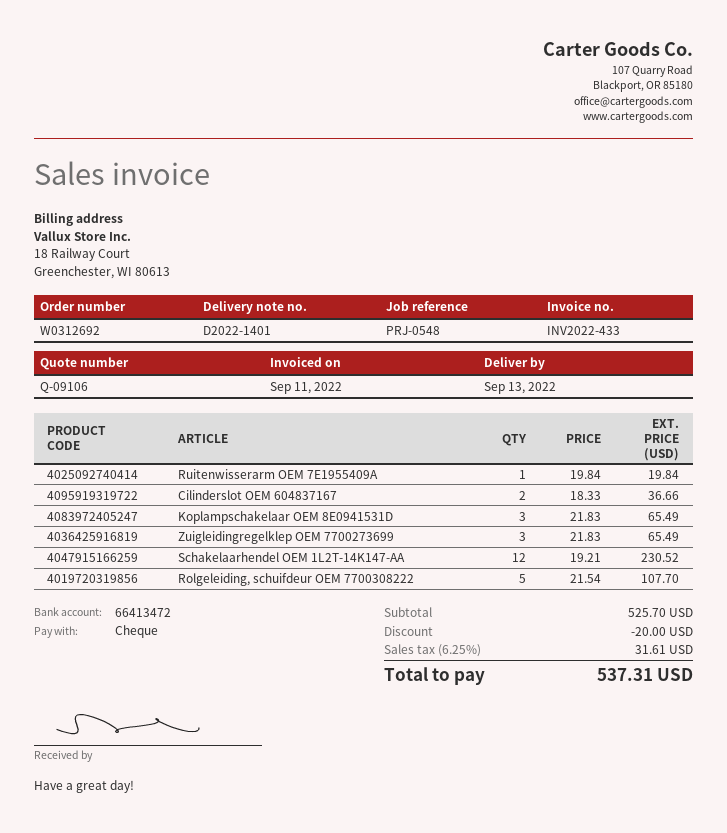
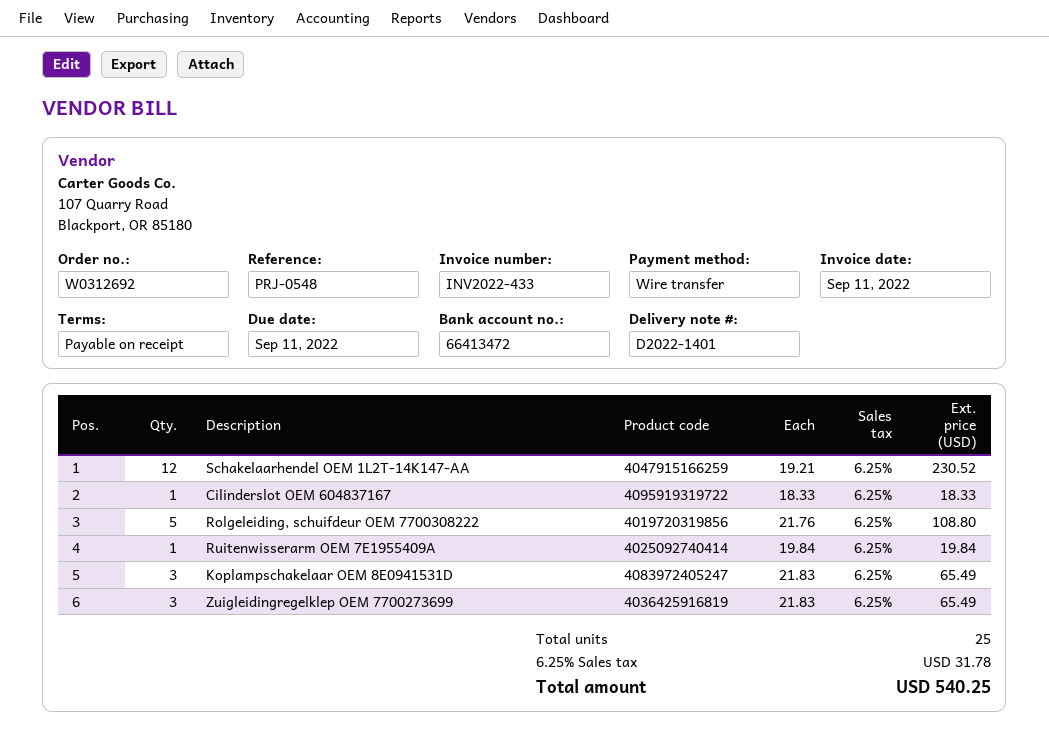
payment method: cheque -> bank transfer
Cilinderslot OEM 604837167: 2 x 18.33 = 36.66 -> 1 x 18.33 = 18.33
Rolgeleiding, schuifdeur OEM 7700308222: 5 x 21.54 = 107.70 -> 5 x 21.76 = 108.80
discount: 20.00 -> none
tax: 6.25% = 31.61 -> 6.25% = 31.78
total: 537.31 -> 540.25

